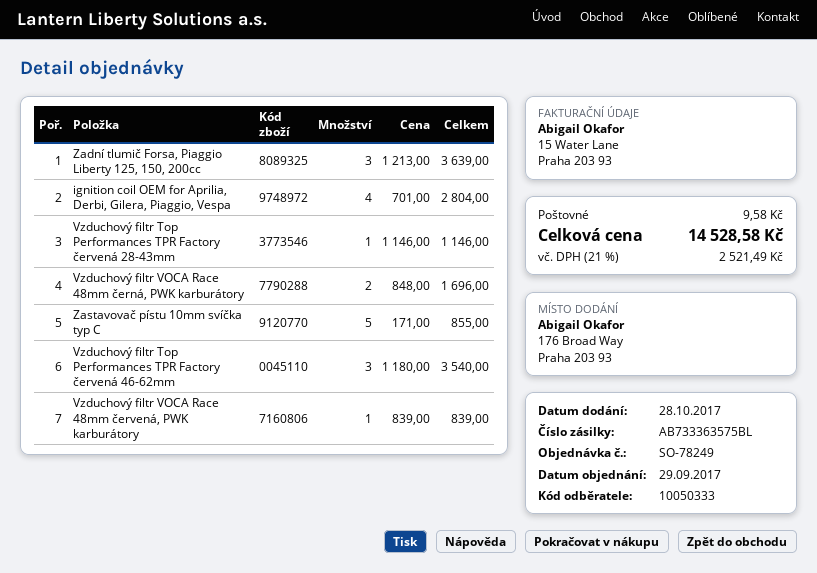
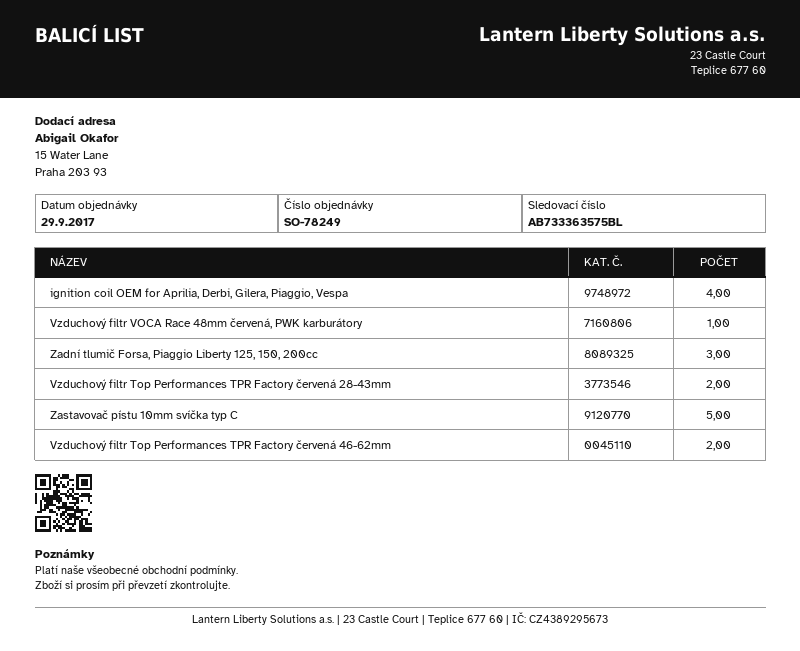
ship to: 176 Broad Way, Praha 203 93 -> 15 Water Lane, Praha 203 93
Vzduchový filtr Top Performances TPR Factory červená 28-43mm: 1 -> 2
Vzduchový filtr VOCA Race 48mm černá, PWK karburátory: 2 -> none
Vzduchový filtr Top Performances TPR Factory červená 46-62mm: 3 -> 2

